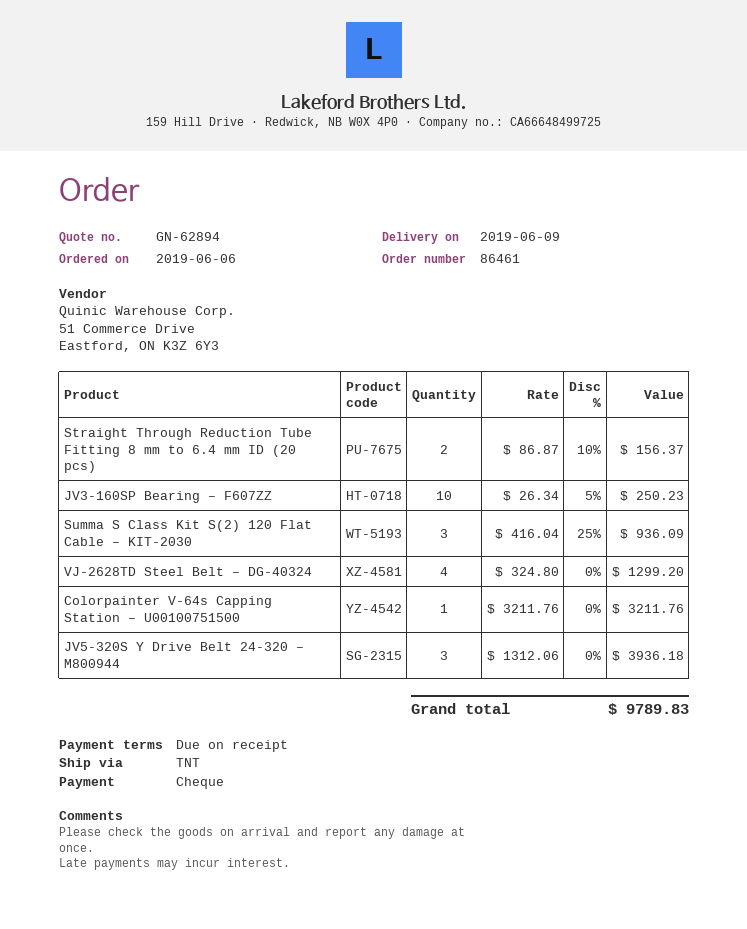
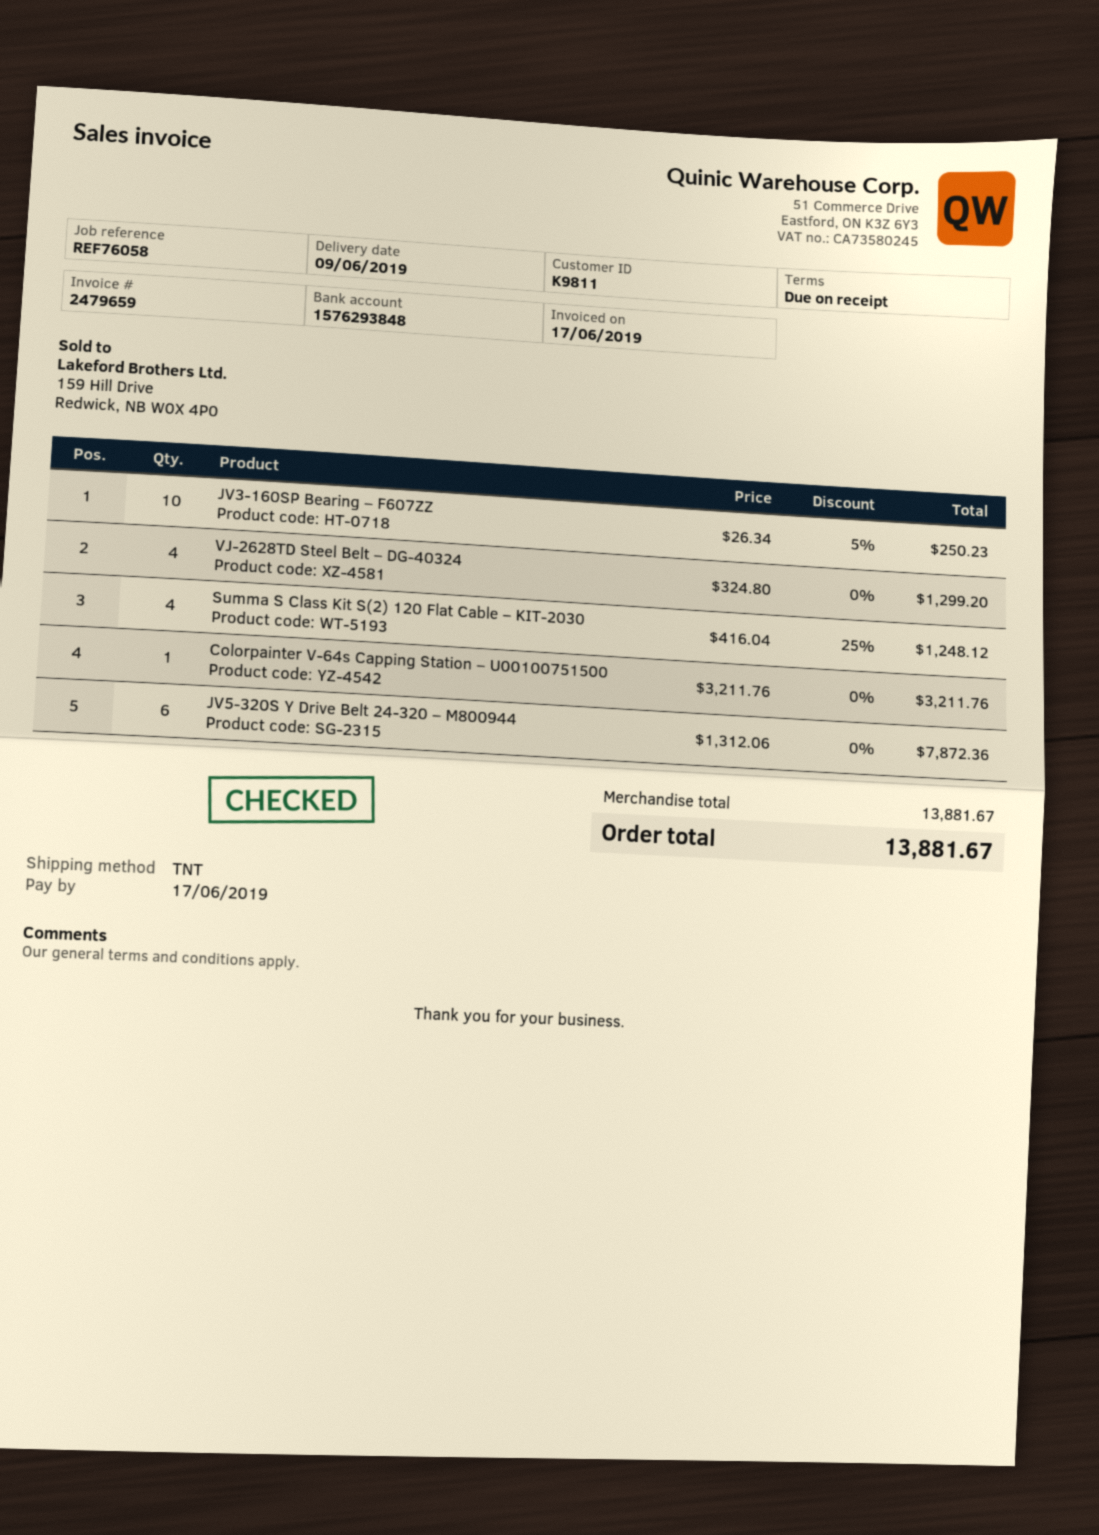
Straight Through Reduction Tube Fitting 8 mm to 6.4 mm ID (20 pcs): 2 x 86.87 - 10% = 156.37 -> none
Summa S Class Kit S(2) 120 Flat Cable – KIT-2030: 3 x 416.04 - 25% = 936.09 -> 4 x 416.04 - 25% = 1248.12
JV5-320S Y Drive Belt 24-320 – M800944: 3 x 1312.06 = 3936.18 -> 6 x 1312.06 = 7872.36
total: 9789.83 -> 13881.67

